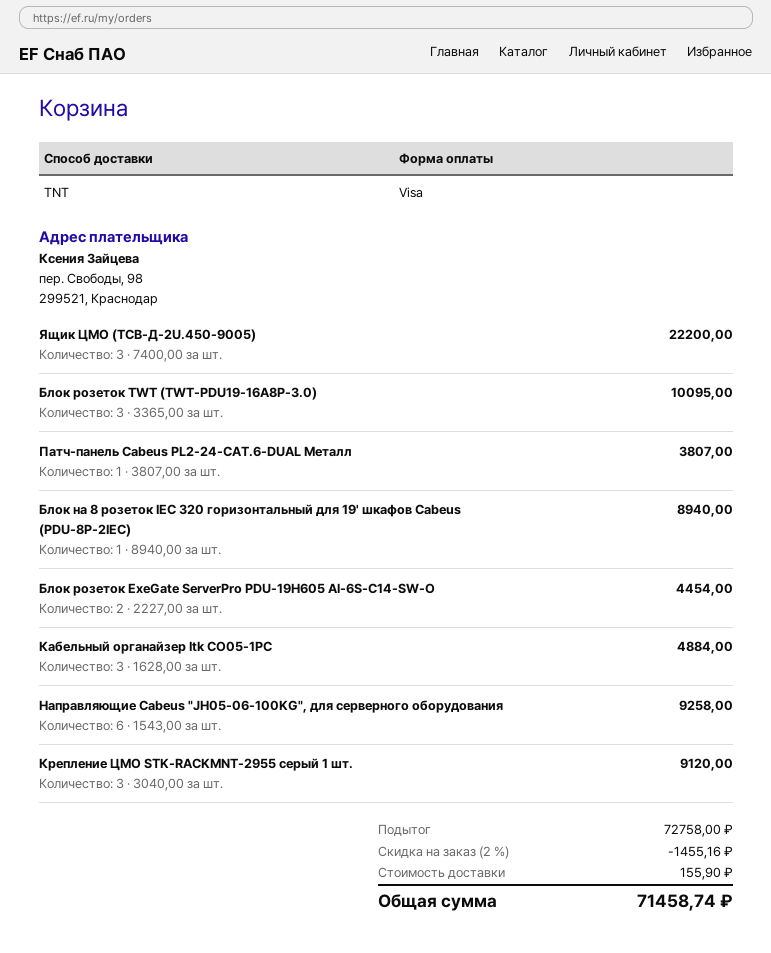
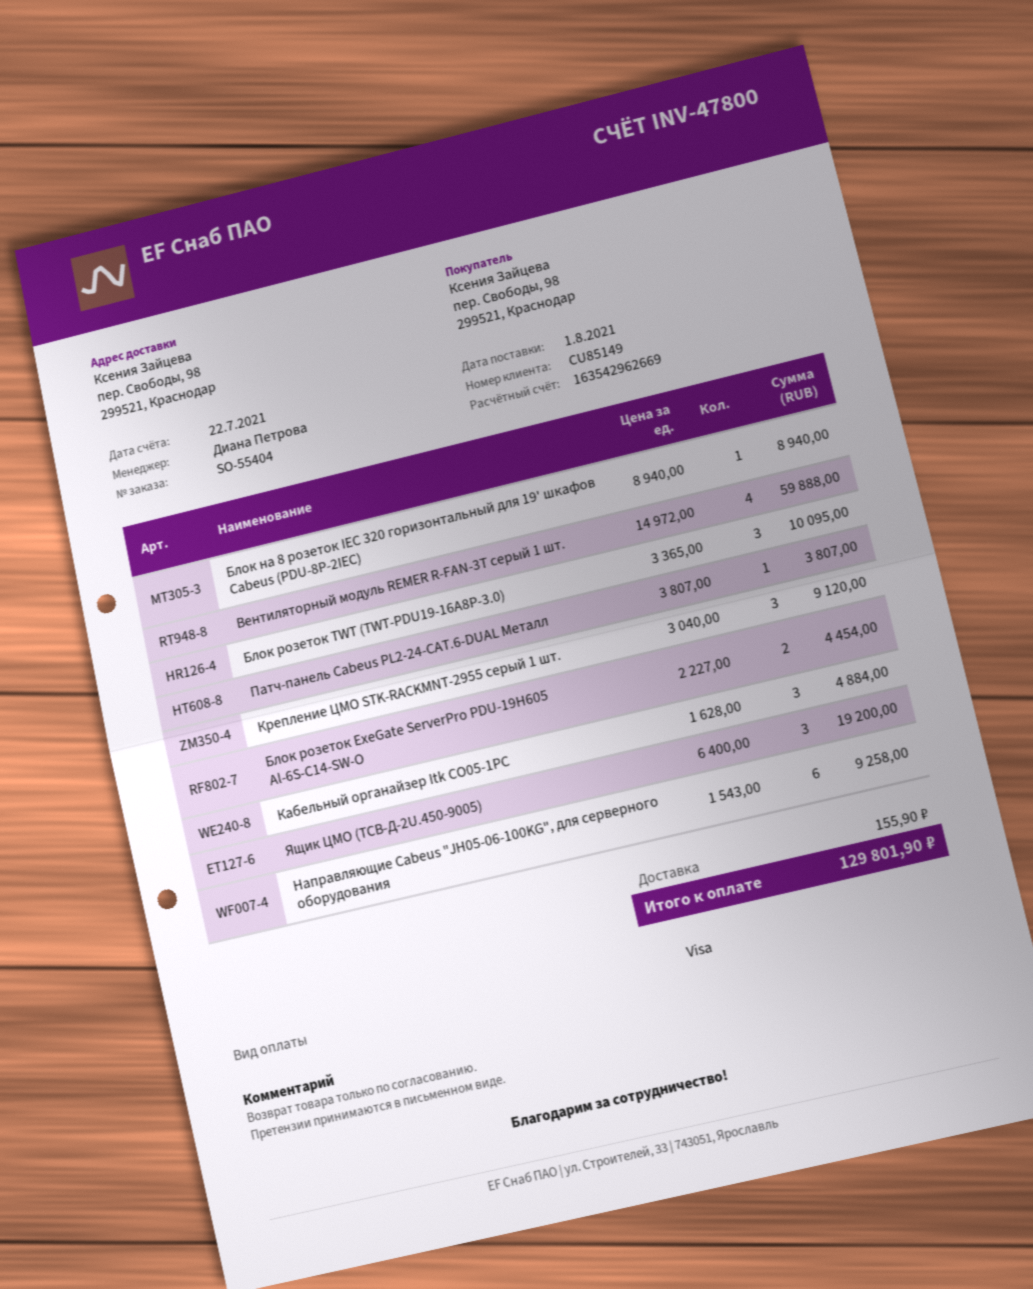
Ящик ЦМО (ТСВ-Д-2U.450-9005): 3 x 7400.00 = 22200.00 -> 3 x 6400.00 = 19200.00
Вентиляторный модуль REMER R-FAN-3T серый 1 шт.: none -> 4 x 14972.00 = 59888.00
discount: 2% = 1455.16 -> none
total: 71458.74 -> 129801.90

